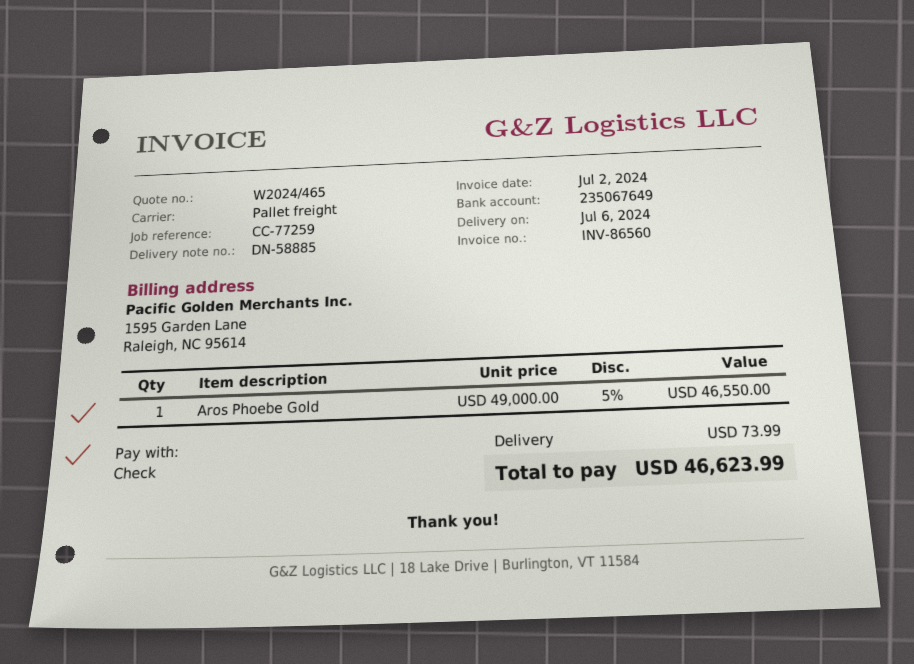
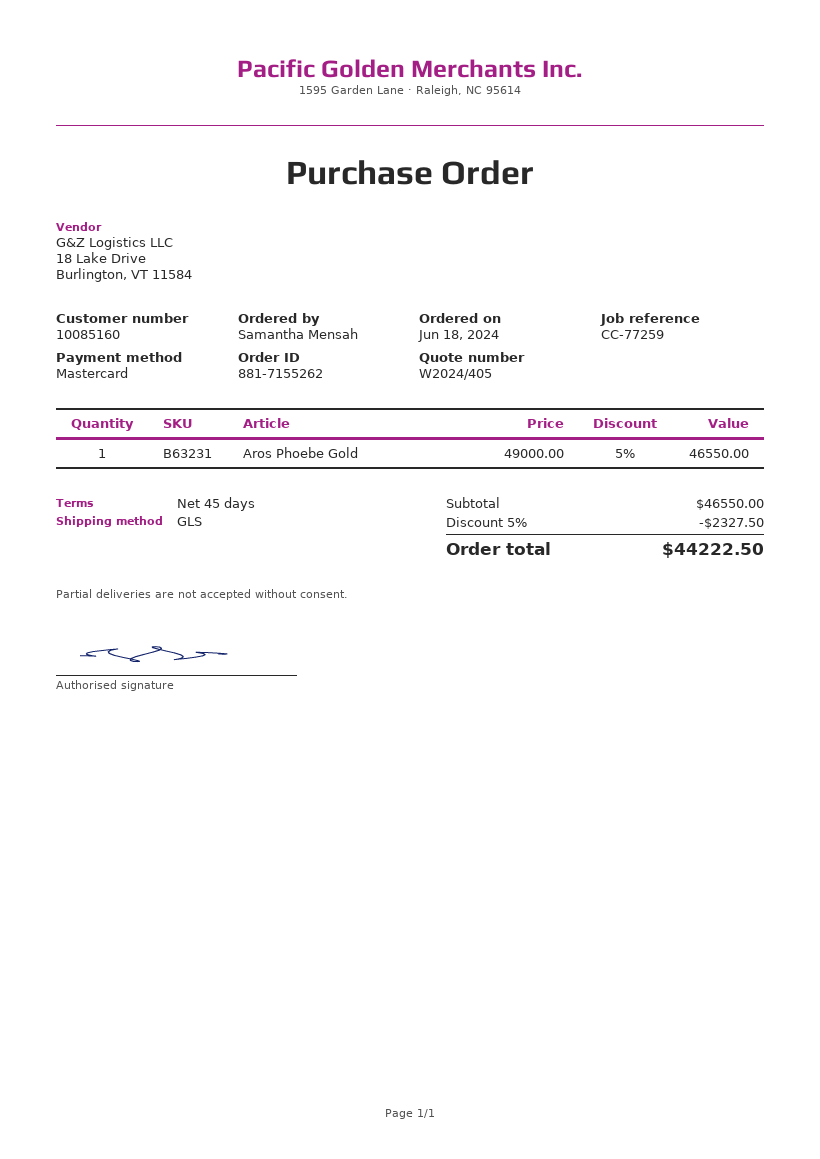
quote number: W2024/465 -> W2024/405
payment method: cheque -> Mastercard
shipping method: pallet freight -> GLS
discount: none -> 5% = 2327.50
shipping: 73.99 -> none
total: 46623.99 -> 44222.50

